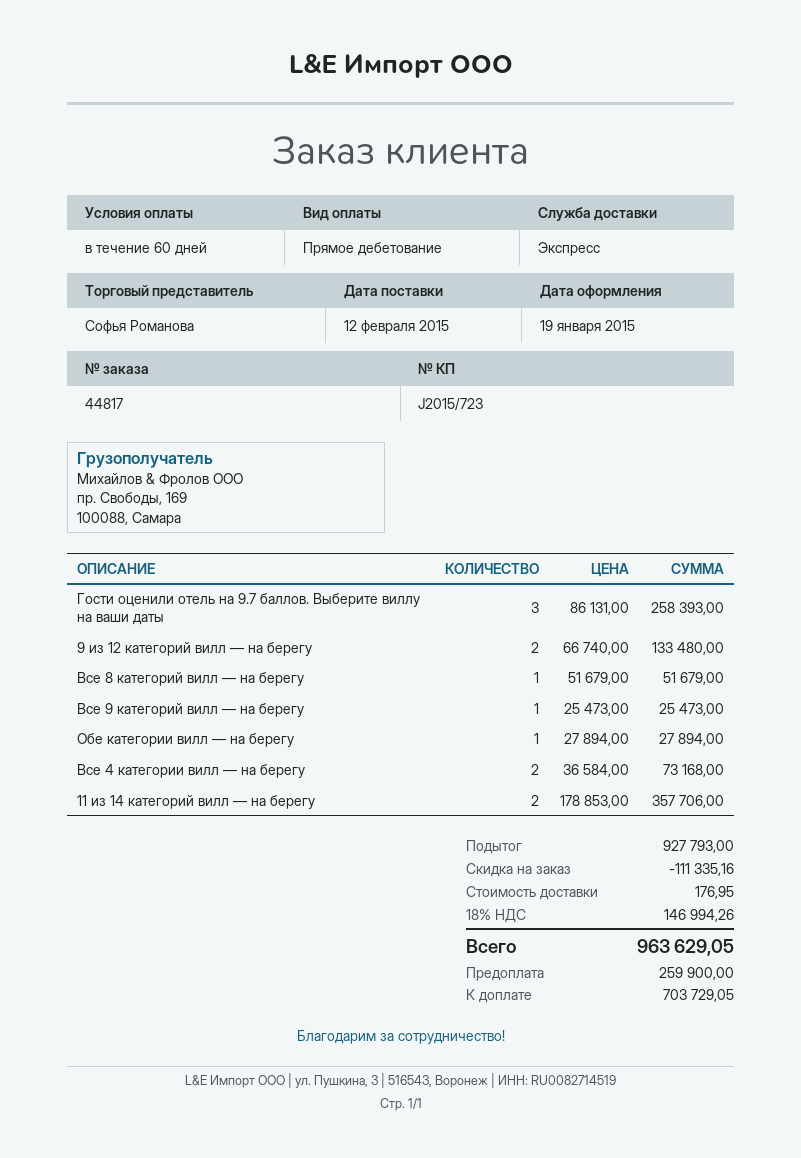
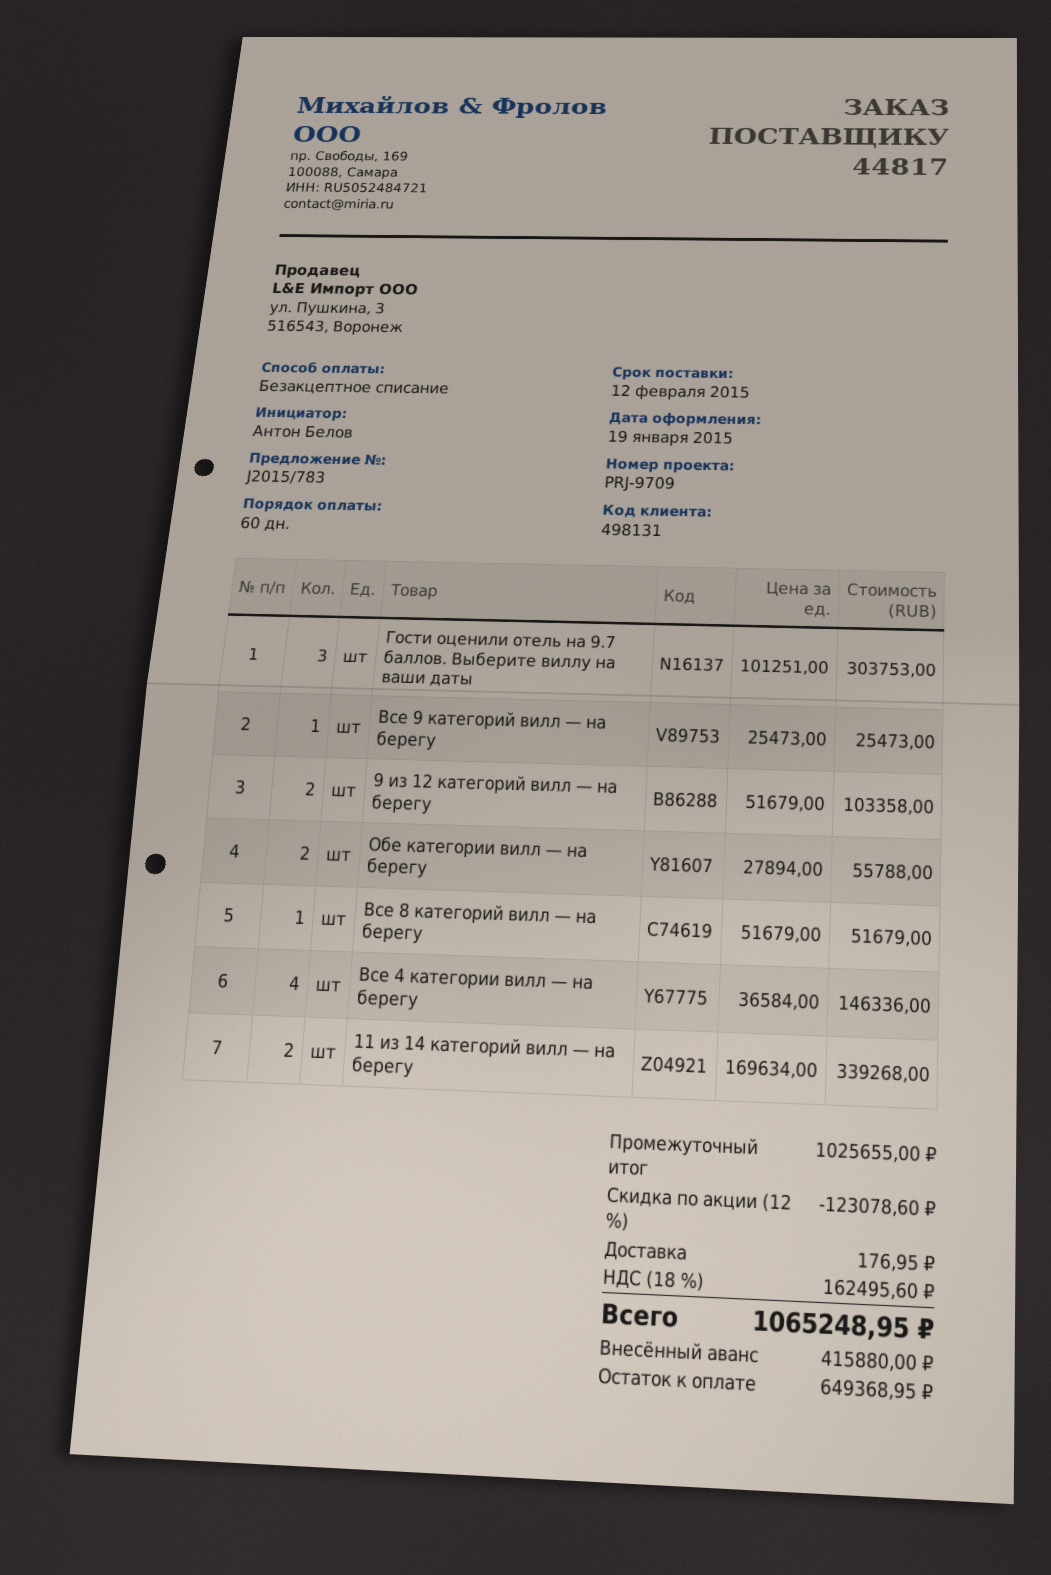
quote number: J2015/723 -> J2015/783
Гости оценили отель на 9.7 баллов. Выберите виллу на ваши даты: 3 x 86131.00 = 258393.00 -> 3 x 101251.00 = 303753.00
9 из 12 категорий вилл — на берегу: 2 x 66740.00 = 133480.00 -> 2 x 51679.00 = 103358.00
Обе категории вилл — на берегу: 1 x 27894.00 = 27894.00 -> 2 x 27894.00 = 55788.00
Все 4 категории вилл — на берегу: 2 x 36584.00 = 73168.00 -> 4 x 36584.00 = 146336.00
11 из 14 категорий вилл — на берегу: 2 x 178853.00 = 357706.00 -> 2 x 169634.00 = 339268.00
subtotal: 927793.00 -> 1025655.00
discount: 111335.16 -> 123078.60
tax: 18% = 146994.26 -> 18% = 162495.60
total: 963629.05 -> 1065248.95
deposit: 259900.00 -> 415880.00
balance: 703729.05 -> 649368.95

